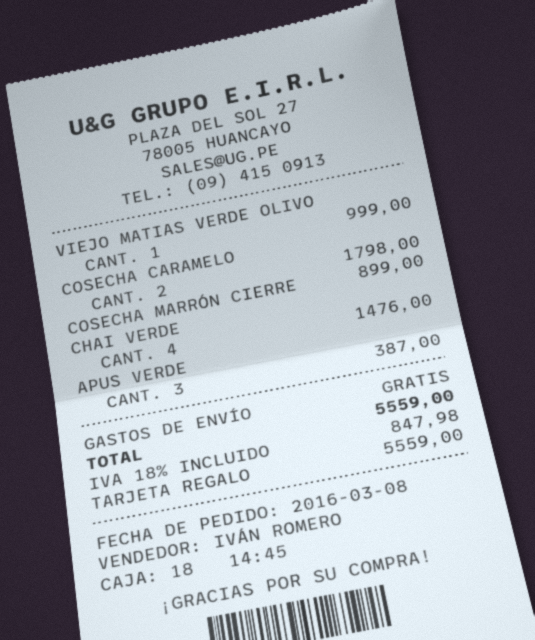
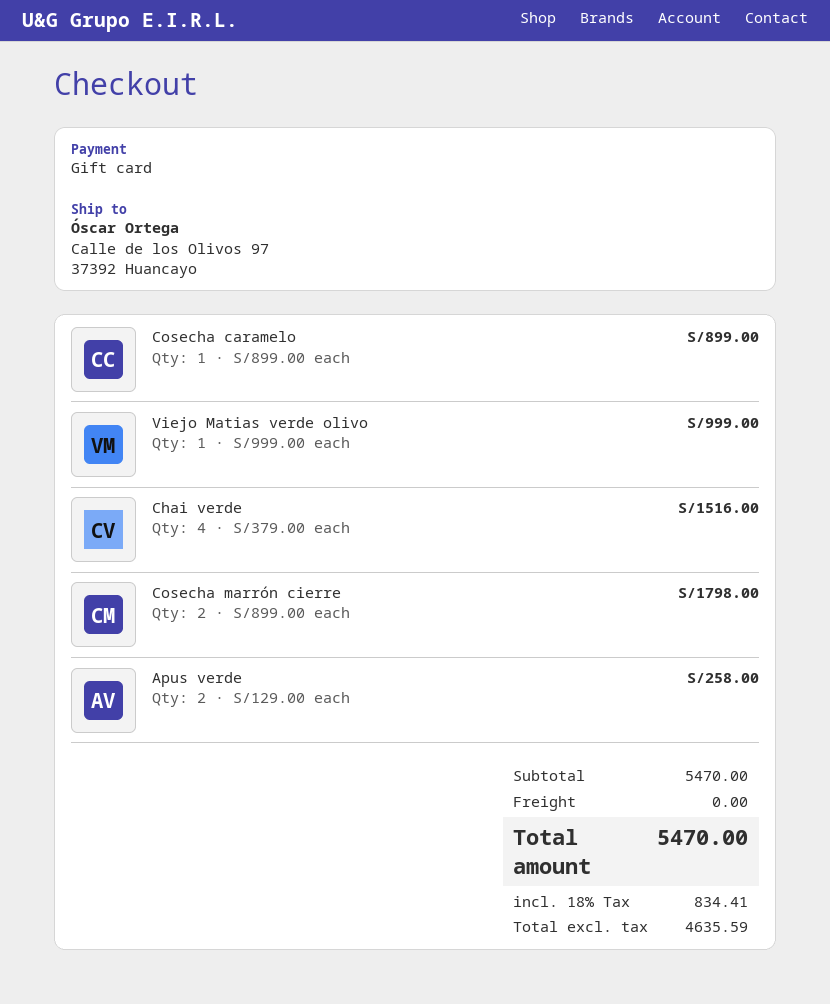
COSECHA CARAMELO: 2 for 1798.00 -> 1 for 899.00
COSECHA MARRÓN CIERRE: 1 for 899.00 -> 2 for 1798.00
CHAI VERDE: 4 for 1476.00 -> 4 for 1516.00
APUS VERDE: 3 for 387.00 -> 2 for 258.00
tax: 18% = 847.98 -> 18% = 834.41
total: 5559.00 -> 5470.00

